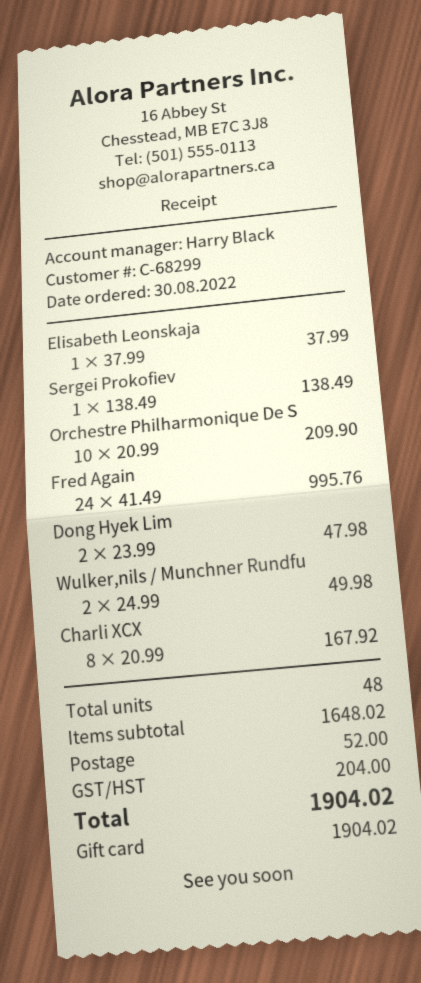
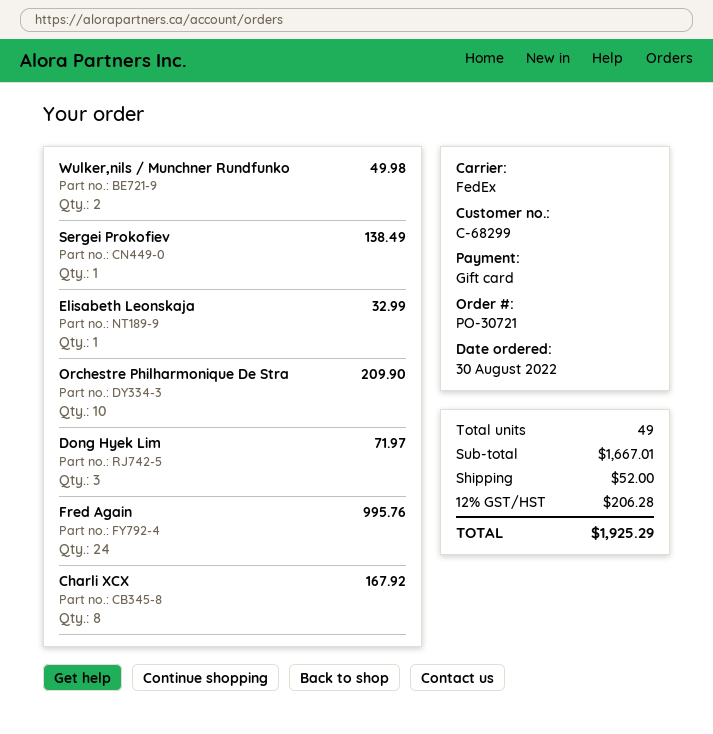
Elisabeth Leonskaja: 1 for 37.99 -> 1 for 32.99
Dong Hyek Lim: 2 for 47.98 -> 3 for 71.97
total quantity: 48 -> 49
subtotal: 1648.02 -> 1667.01
tax: 204.00 -> 206.28
total: 1904.02 -> 1925.29

